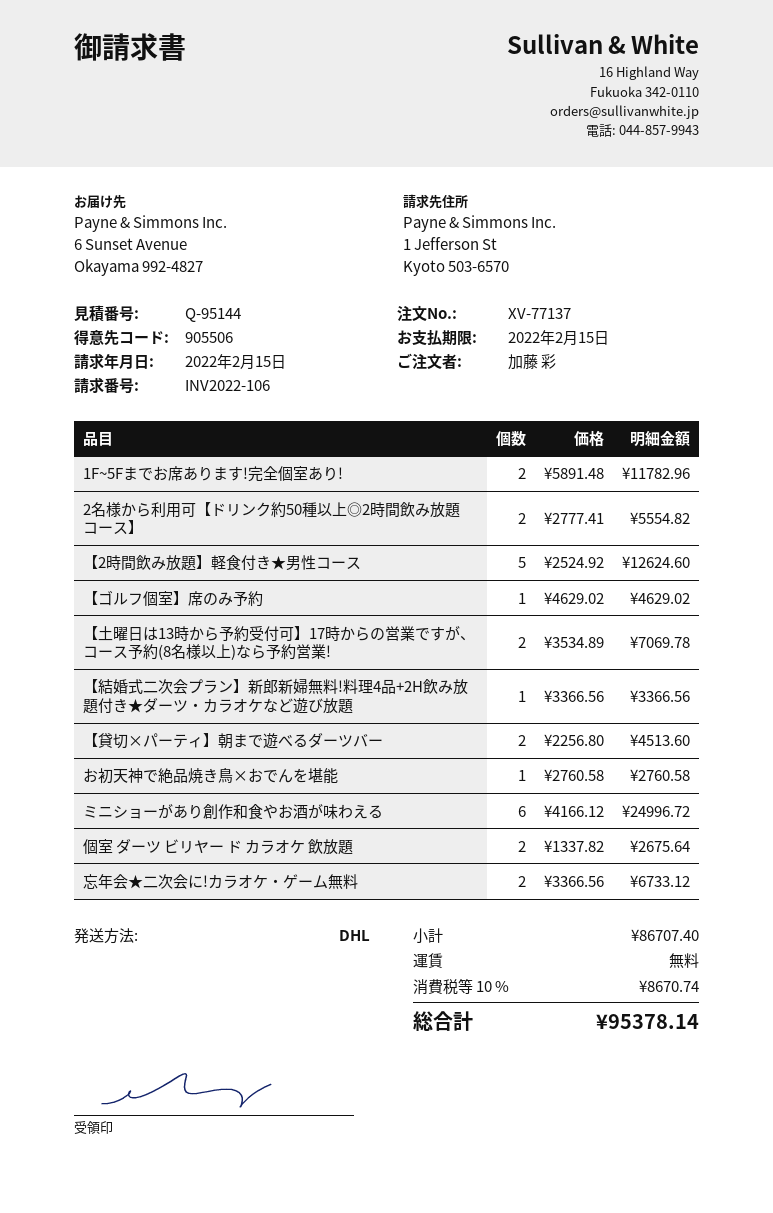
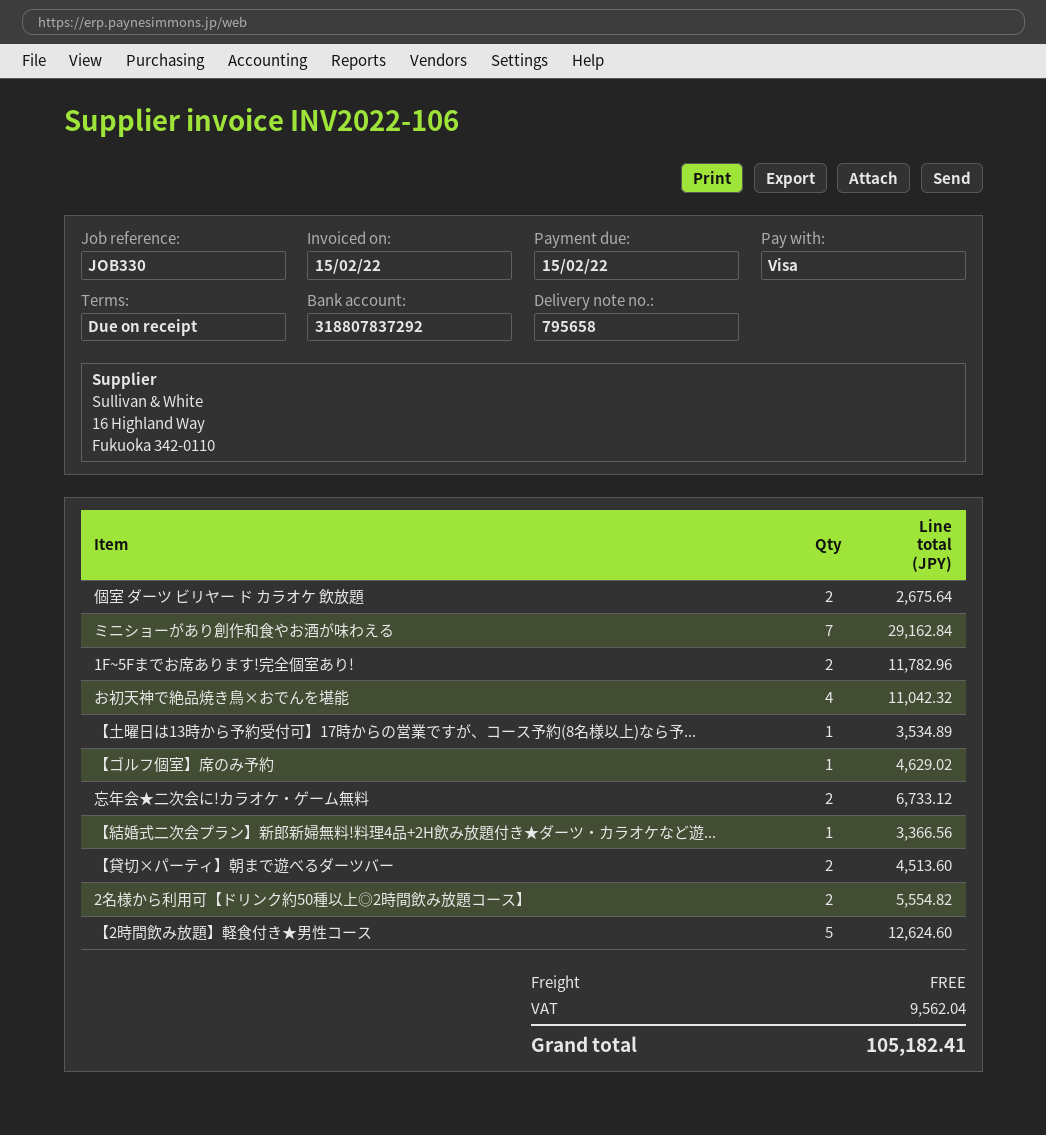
【土曜日は13時から予約受付可】17時からの営業ですが、コース予約(8名様以上)なら予約営業!: 2 for 7069.78 -> 1 for 3534.89
お初天神で絶品焼き鳥×おでんを堪能: 1 for 2760.58 -> 4 for 11042.32
ミニショーがあり創作和食やお酒が味わえる: 6 for 24996.72 -> 7 for 29162.84
tax: 8670.74 -> 9562.04
total: 95378.14 -> 105182.41

